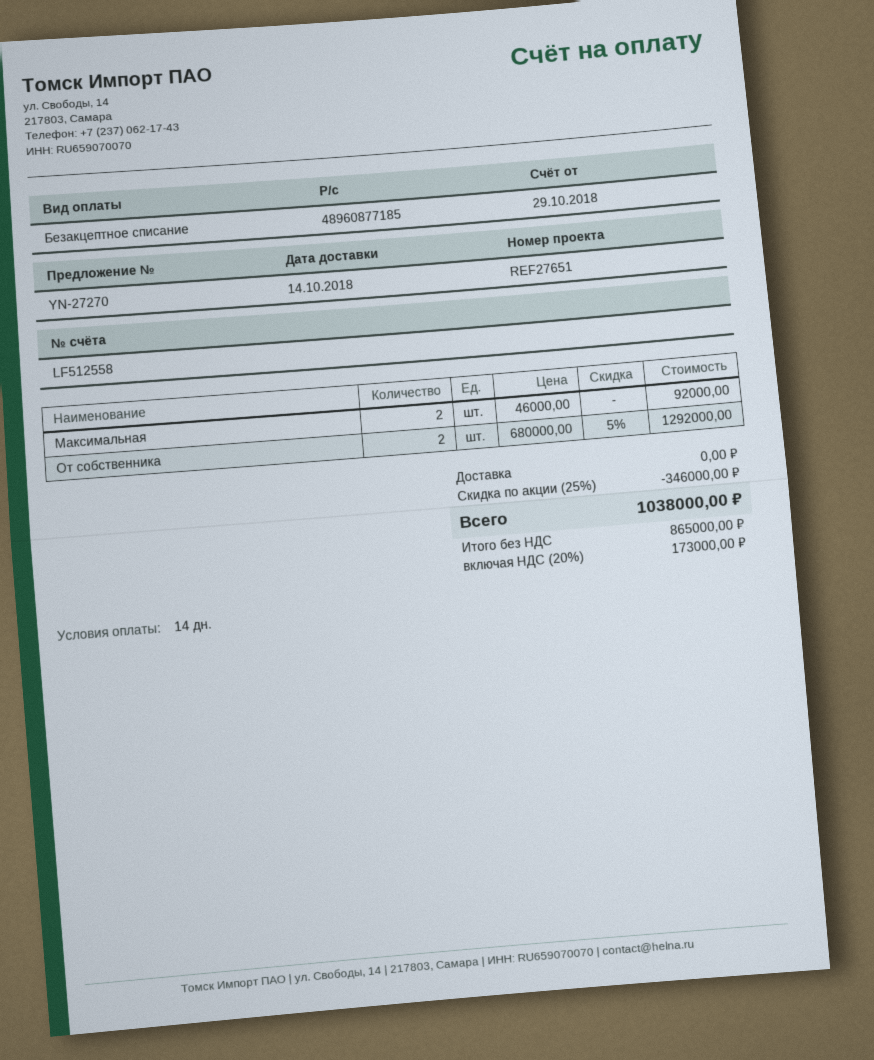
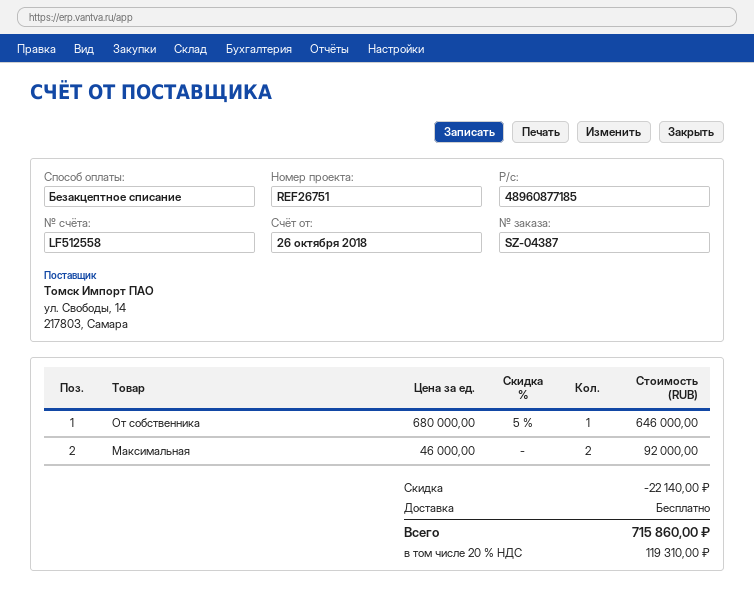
invoice date: 2018-10-29 -> 2018-10-26
reference: REF27651 -> REF26751
От собственника: 2 x 680000.00 - 5% = 1292000.00 -> 1 x 680000.00 - 5% = 646000.00
discount: 346000.00 -> 22140.00
tax: 20% = 173000.00 -> 20% = 119310.00
total: 1038000.00 -> 715860.00

